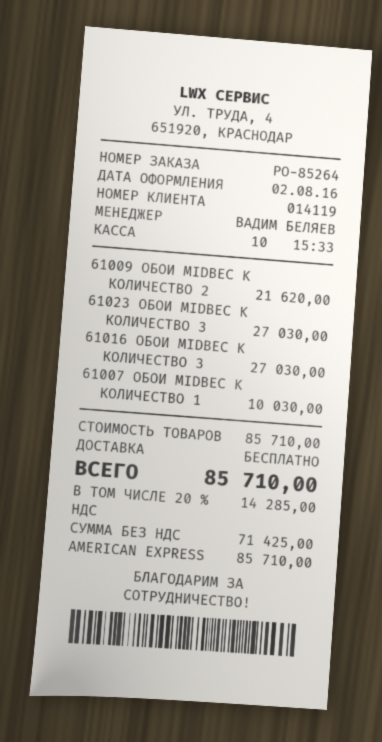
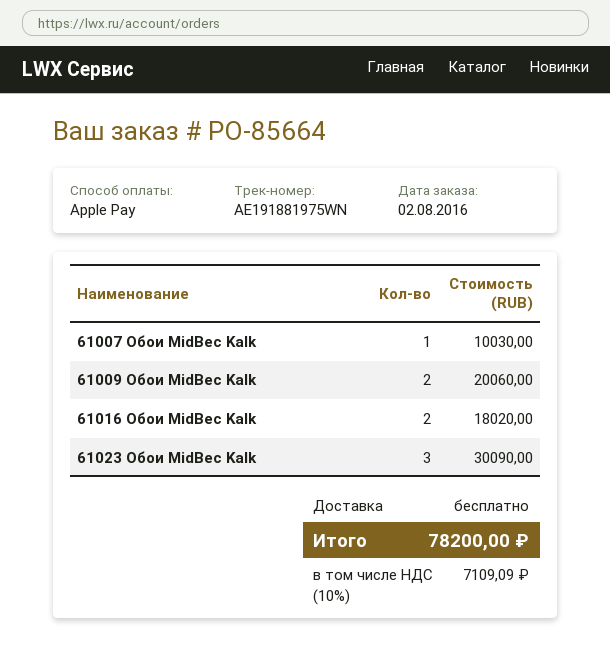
order number: PO-85264 -> PO-85664
payment method: American Express -> Apple Pay
61009 ОБОИ MIDBEC K: 2 for 21620.00 -> 2 for 20060.00
61023 ОБОИ MIDBEC K: 3 for 27030.00 -> 3 for 30090.00
61016 ОБОИ MIDBEC K: 3 for 27030.00 -> 2 for 18020.00
tax: 20% = 14285.00 -> 10% = 7109.09
total: 85710.00 -> 78200.00

